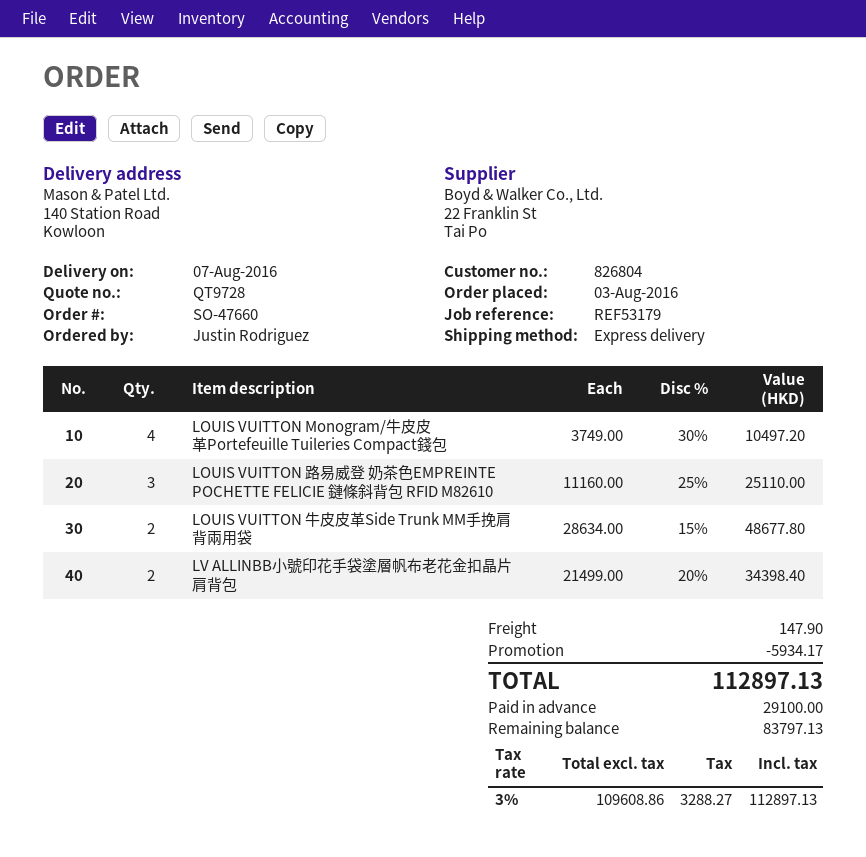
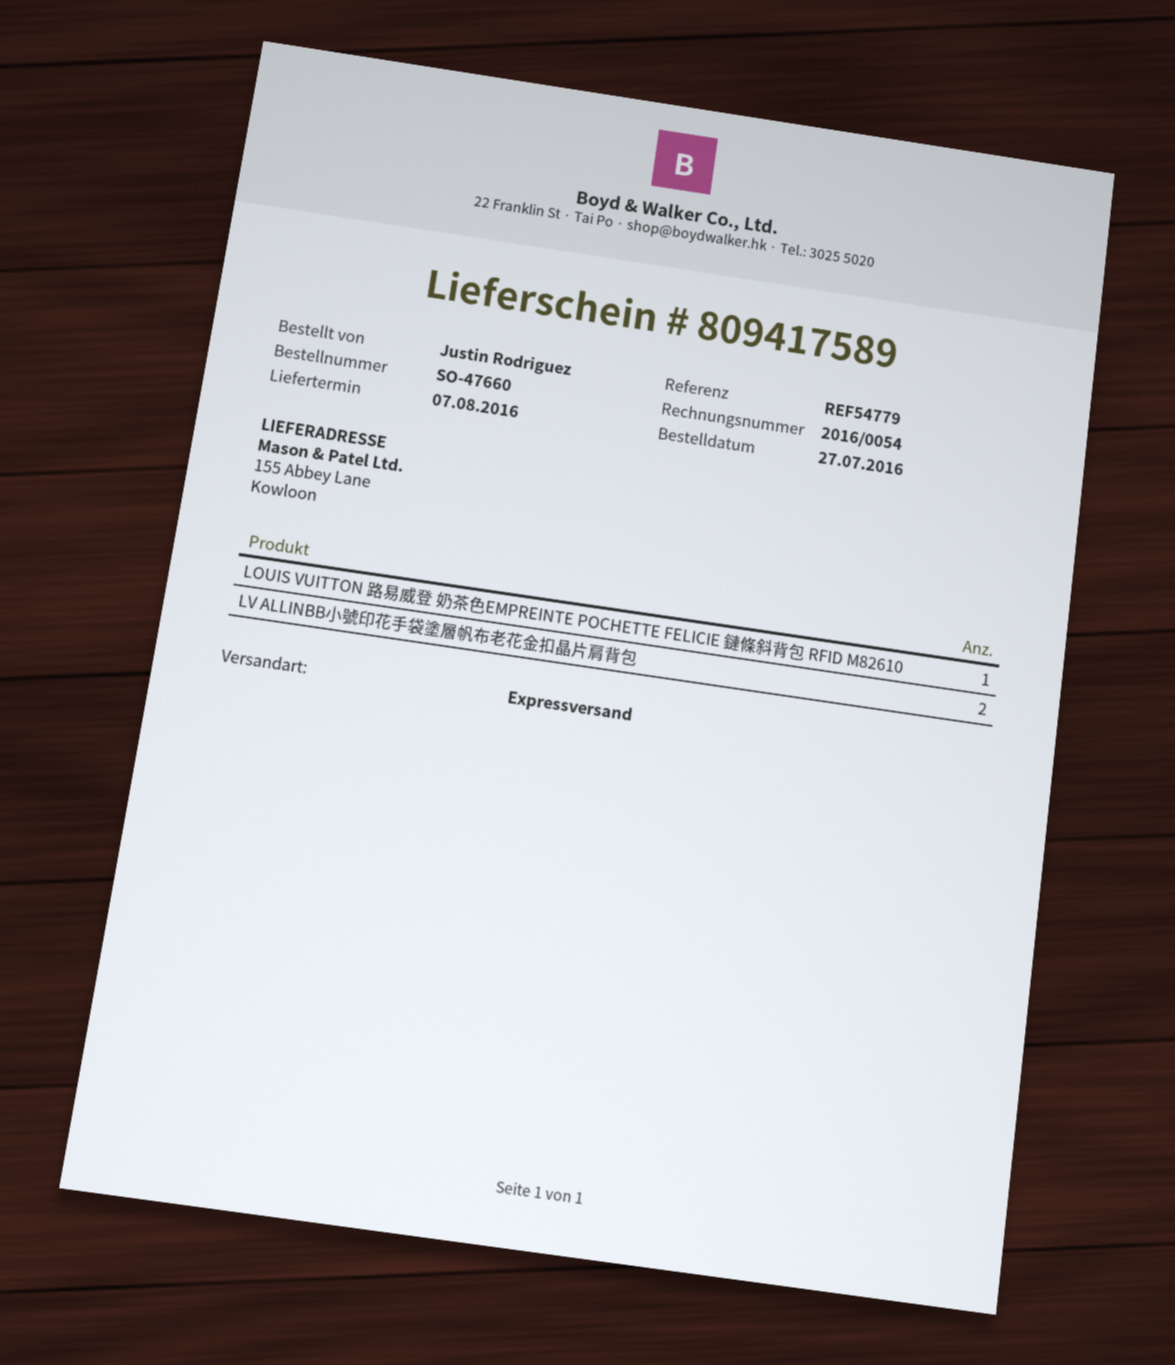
order date: 2016-08-03 -> 2016-07-27
reference: REF53179 -> REF54779
ship to: 140 Station Road, Kowloon -> 155 Abbey Lane, Kowloon
LOUIS VUITTON Monogram/牛皮皮革Portefeuille Tuileries Compact錢包: 4 -> none
LOUIS VUITTON 路易威登 奶茶色EMPREINTE POCHETTE FELICIE 鏈條斜背包 RFID M82610: 3 -> 1
LOUIS VUITTON 牛皮皮革Side Trunk MM手挽肩背兩用袋: 2 -> none

